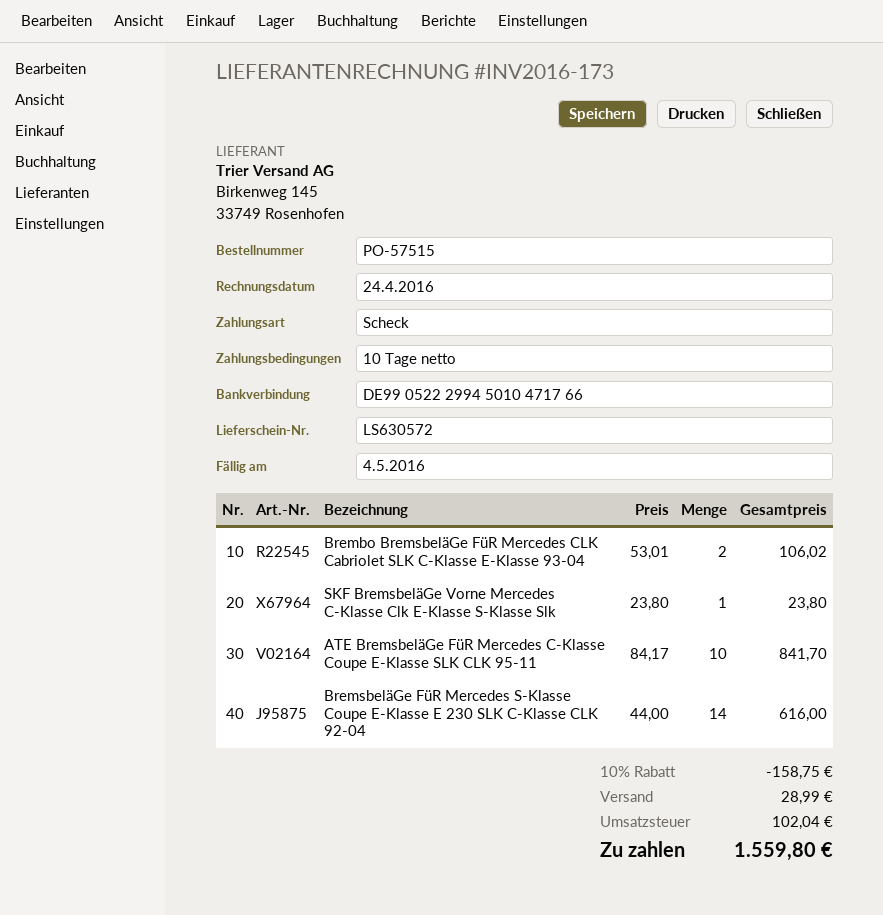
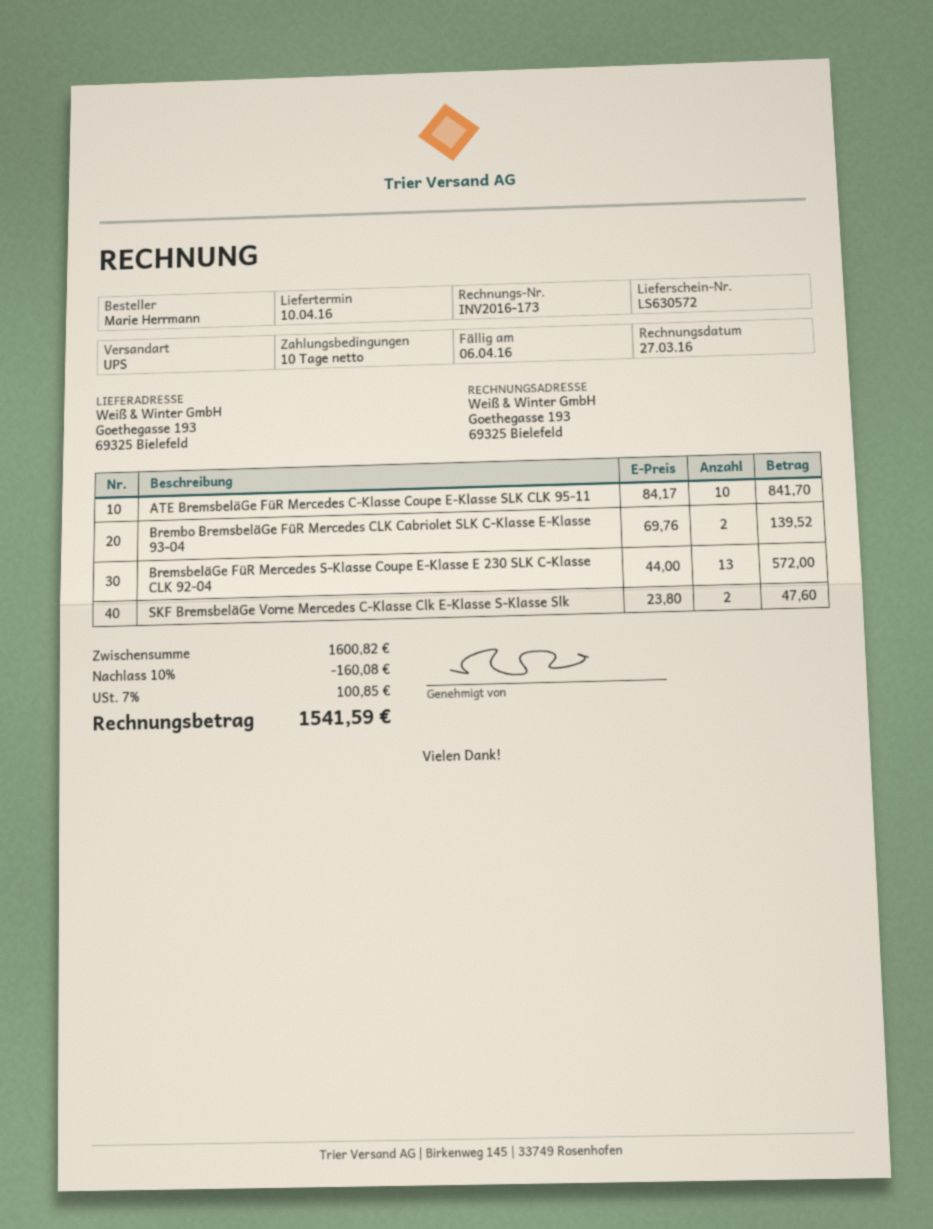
invoice date: 2016-04-24 -> 2016-03-27
due date: 2016-05-04 -> 2016-04-06
Brembo BremsbeläGe FüR Mercedes CLK Cabriolet SLK C-Klasse E-Klasse 93-04: 2 x 53.01 = 106.02 -> 2 x 69.76 = 139.52
SKF BremsbeläGe Vorne Mercedes C-Klasse Clk E-Klasse S-Klasse Slk: 1 x 23.80 = 23.80 -> 2 x 23.80 = 47.60
BremsbeläGe FüR Mercedes S-Klasse Coupe E-Klasse E 230 SLK C-Klasse CLK 92-04: 14 x 44.00 = 616.00 -> 13 x 44.00 = 572.00
discount: 10% = 158.75 -> 10% = 160.08
shipping: 28.99 -> none
tax: 102.04 -> 100.85
total: 1559.80 -> 1541.59

